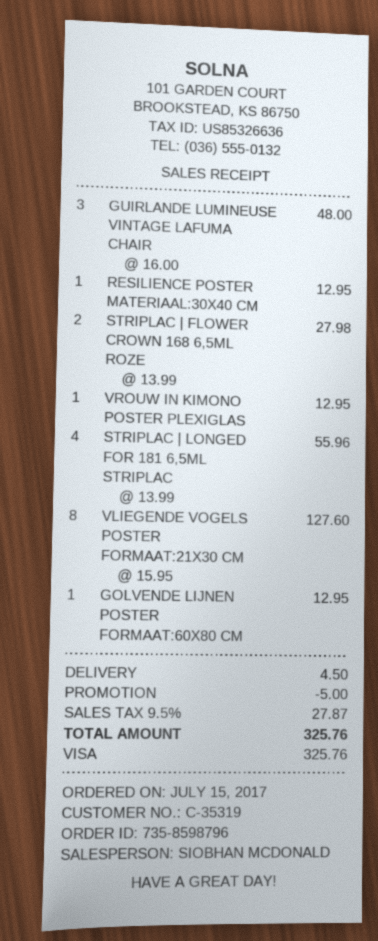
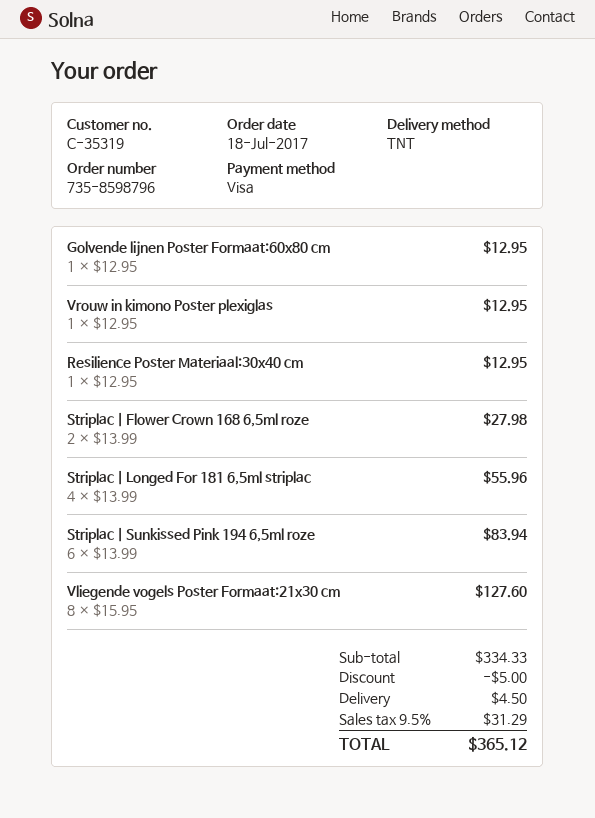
order date: 2017-07-15 -> 2017-07-18
GUIRLANDE LUMINEUSE VINTAGE LAFUMA CHAIR: 3 x 16.00 = 48.00 -> none
Striplac | Sunkissed Pink 194 6,5ml roze: none -> 6 x 13.99 = 83.94
tax: 9.5% = 27.87 -> 9.5% = 31.29
total: 325.76 -> 365.12

